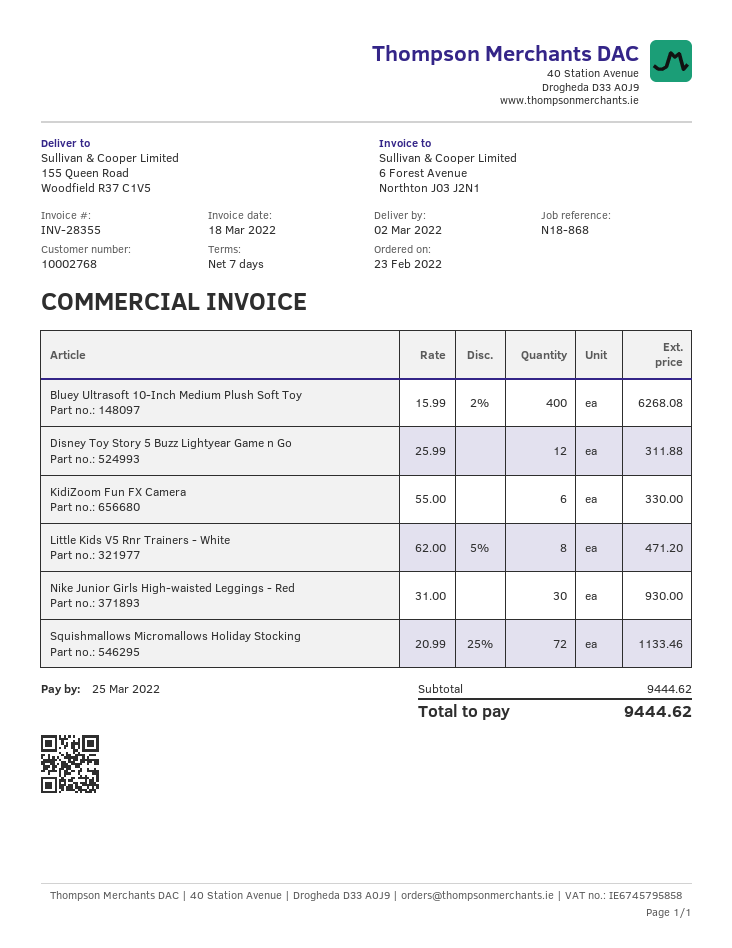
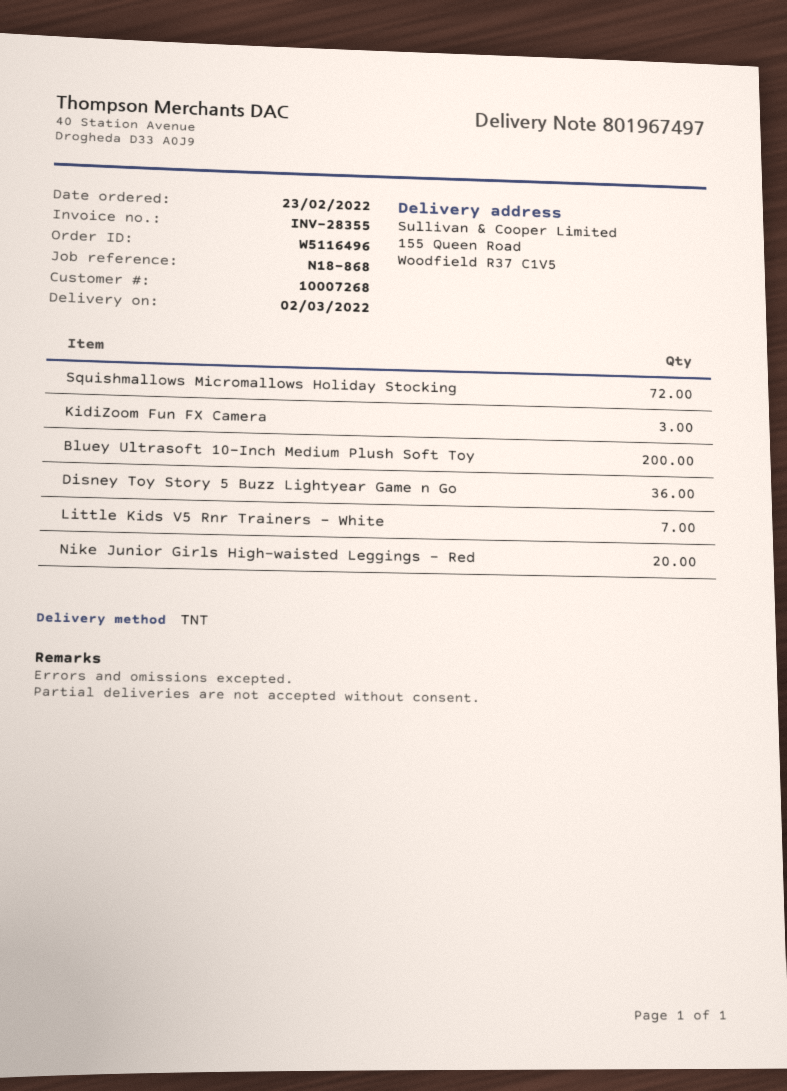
customer number: 10002768 -> 10007268
Bluey Ultrasoft 10-Inch Medium Plush Soft Toy: 400 -> 200
Disney Toy Story 5 Buzz Lightyear Game n Go: 12 -> 36
KidiZoom Fun FX Camera: 6 -> 3
Little Kids V5 Rnr Trainers - White: 8 -> 7
Nike Junior Girls High-waisted Leggings - Red: 30 -> 20

